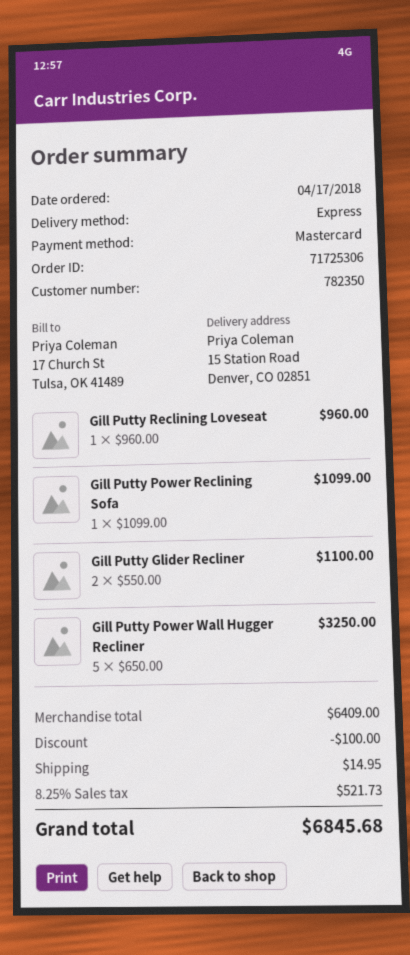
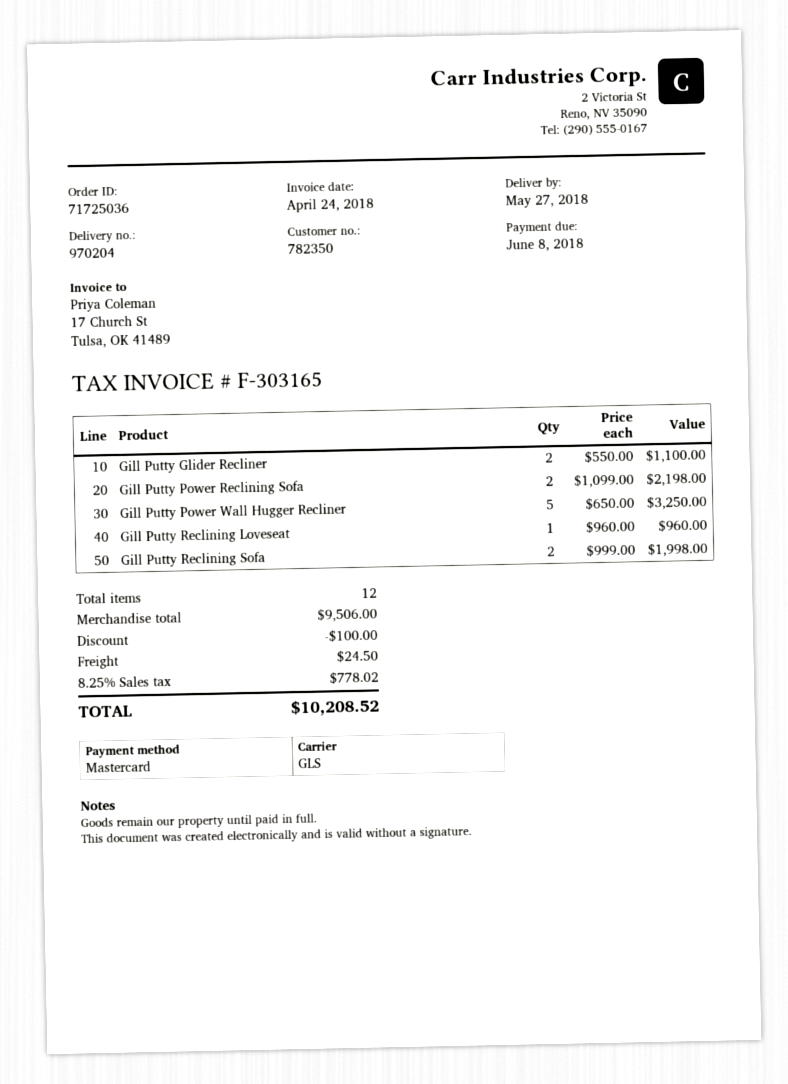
order number: 71725306 -> 71725036
shipping method: express -> GLS
Gill Putty Power Reclining Sofa: 1 x 1099.00 = 1099.00 -> 2 x 1099.00 = 2198.00
Gill Putty Reclining Sofa: none -> 2 x 999.00 = 1998.00
subtotal: 6409.00 -> 9506.00
shipping: 14.95 -> 24.50
tax: 8.25% = 521.73 -> 8.25% = 778.02
total: 6845.68 -> 10208.52

